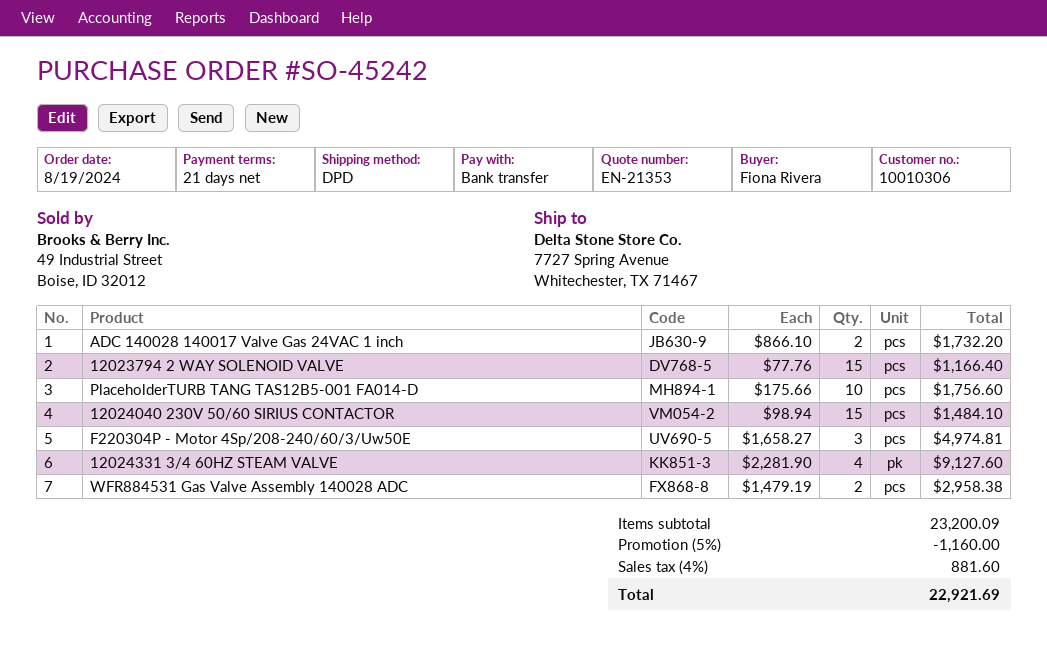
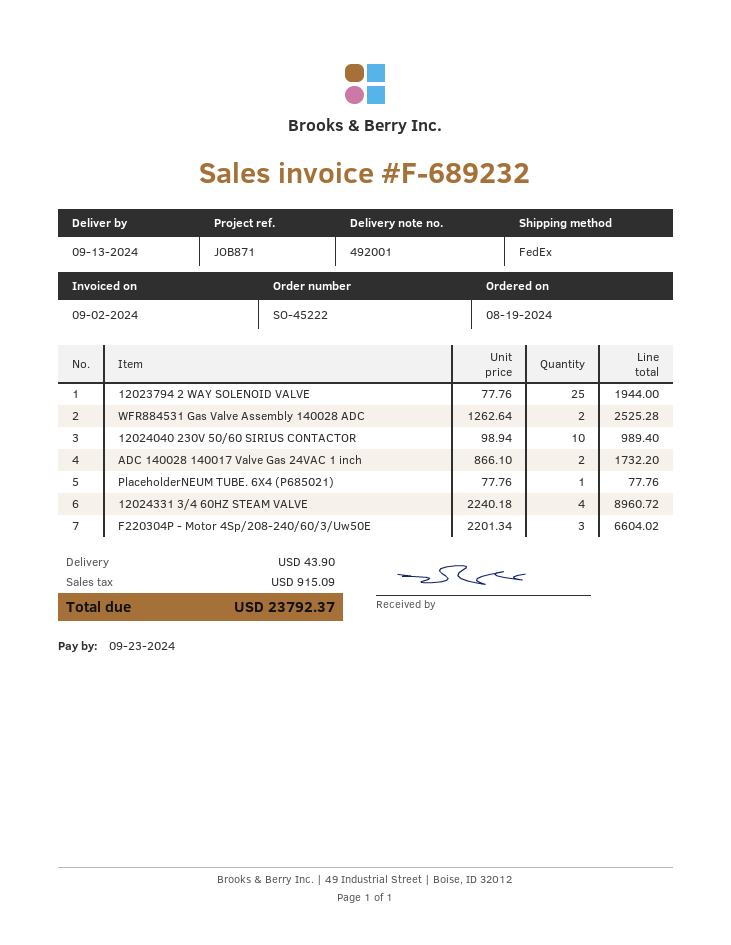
order number: SO-45242 -> SO-45222
shipping method: DPD -> FedEx
12023794 2 WAY SOLENOID VALVE: 15 x 77.76 = 1166.40 -> 25 x 77.76 = 1944.00
PlaceholderTURB TANG TAS12B5-001 FA014-D: 10 x 175.66 = 1756.60 -> none
12024040 230V 50/60 SIRIUS CONTACTOR: 15 x 98.94 = 1484.10 -> 10 x 98.94 = 989.40
F220304P - Motor 4Sp/208-240/60/3/Uw50E: 3 x 1658.27 = 4974.81 -> 3 x 2201.34 = 6604.02
12024331 3/4 60HZ STEAM VALVE: 4 x 2281.90 = 9127.60 -> 4 x 2240.18 = 8960.72
WFR884531 Gas Valve Assembly 140028 ADC: 2 x 1479.19 = 2958.38 -> 2 x 1262.64 = 2525.28
PlaceholderNEUM TUBE. 6X4 (P685021): none -> 1 x 77.76 = 77.76
discount: 5% = 1160.00 -> none
shipping: none -> 43.90
tax: 881.60 -> 915.09
total: 22921.69 -> 23792.37

